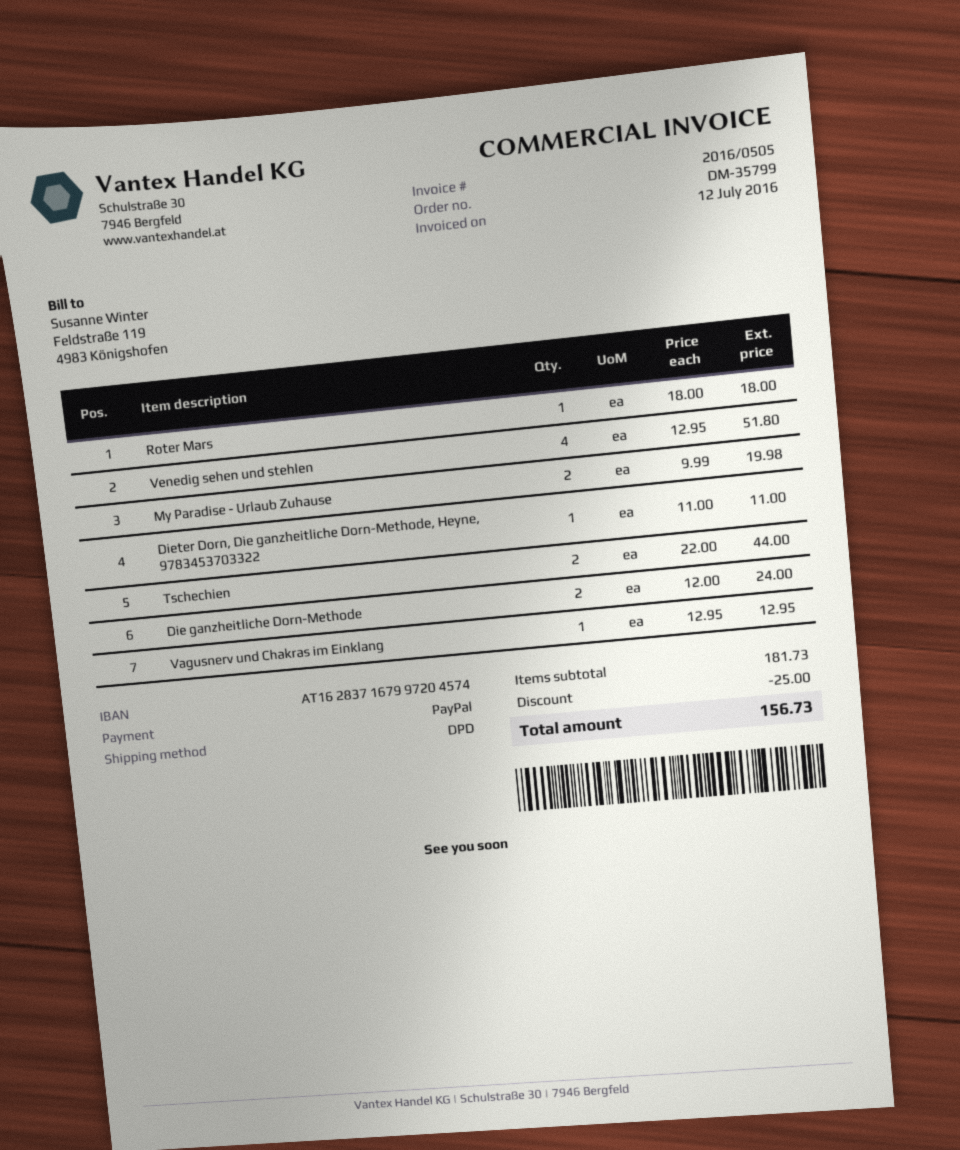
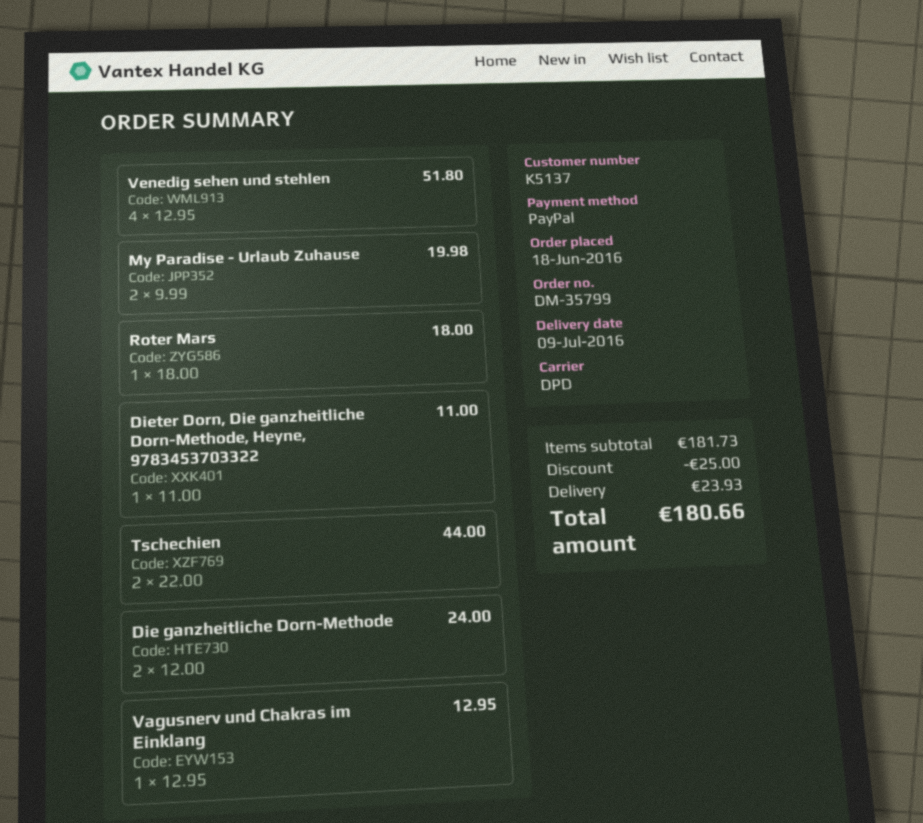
shipping: none -> 23.93
total: 156.73 -> 180.66

